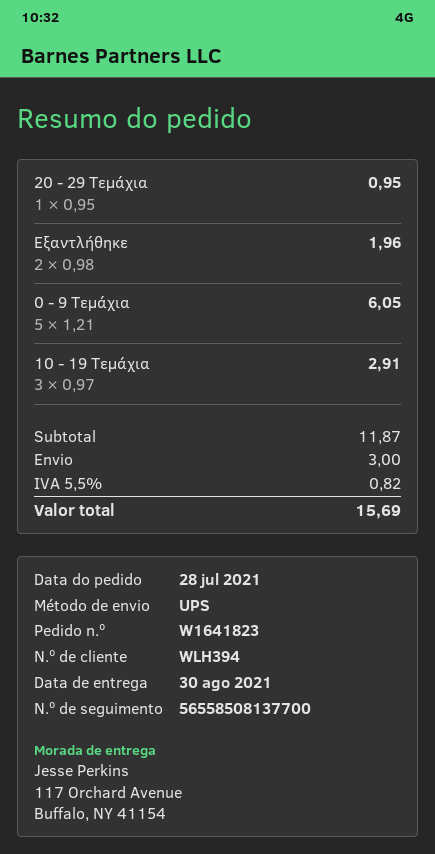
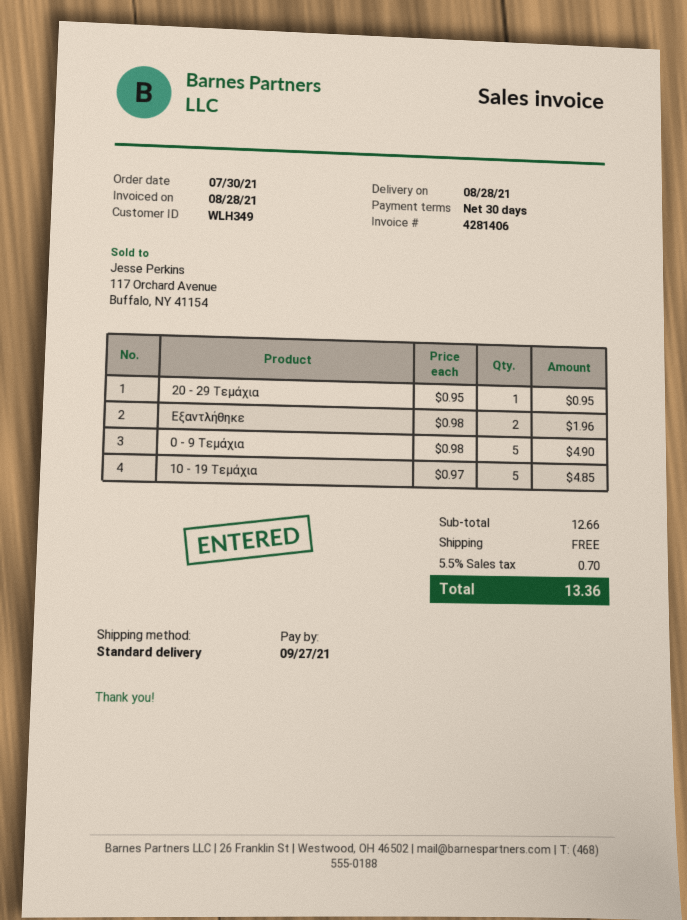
order date: 2021-07-28 -> 2021-07-30
delivery date: 2021-08-30 -> 2021-08-28
customer number: WLH394 -> WLH349
shipping method: UPS -> standard
0 - 9 Τεμάχια: 5 x 1.21 = 6.05 -> 5 x 0.98 = 4.90
10 - 19 Τεμάχια: 3 x 0.97 = 2.91 -> 5 x 0.97 = 4.85
subtotal: 11.87 -> 12.66
shipping: 3.00 -> 0.00
tax: 5.5% = 0.82 -> 5.5% = 0.70
total: 15.69 -> 13.36

